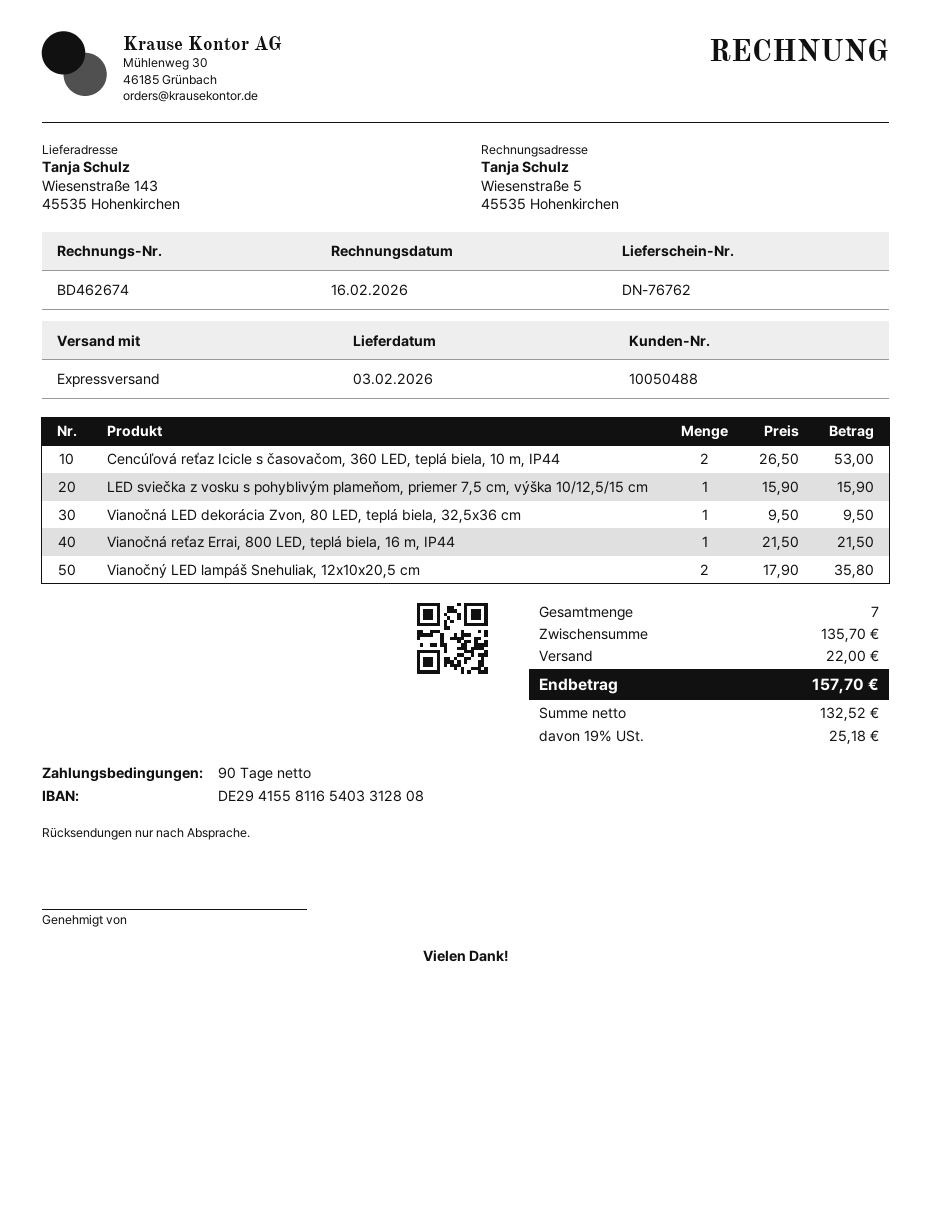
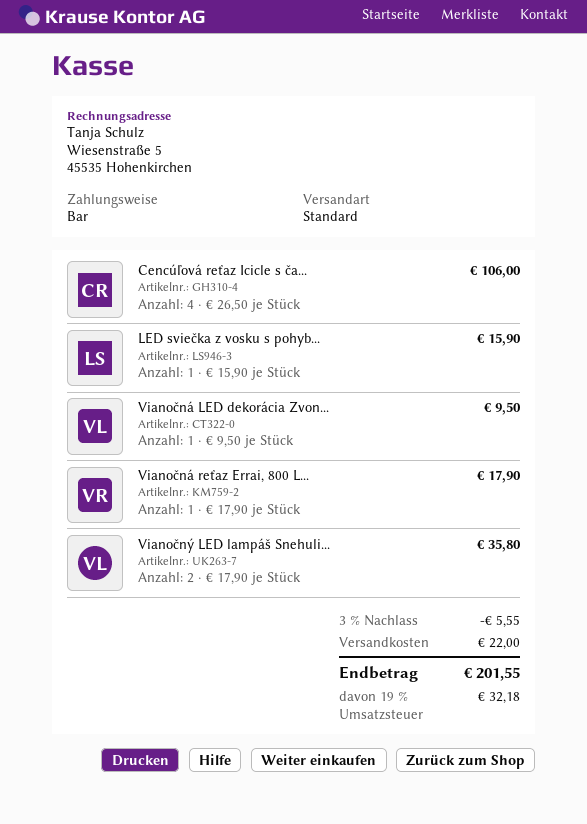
shipping method: express -> standard
Cencúľová reťaz Icicle s časovačom, 360 LED, teplá biela, 10 m, IP44: 2 x 26.50 = 53.00 -> 4 x 26.50 = 106.00
Vianočná reťaz Errai, 800 LED, teplá biela, 16 m, IP44: 1 x 21.50 = 21.50 -> 1 x 17.90 = 17.90
discount: none -> 3% = 5.55
tax: 19% = 25.18 -> 19% = 32.18
total: 157.70 -> 201.55

